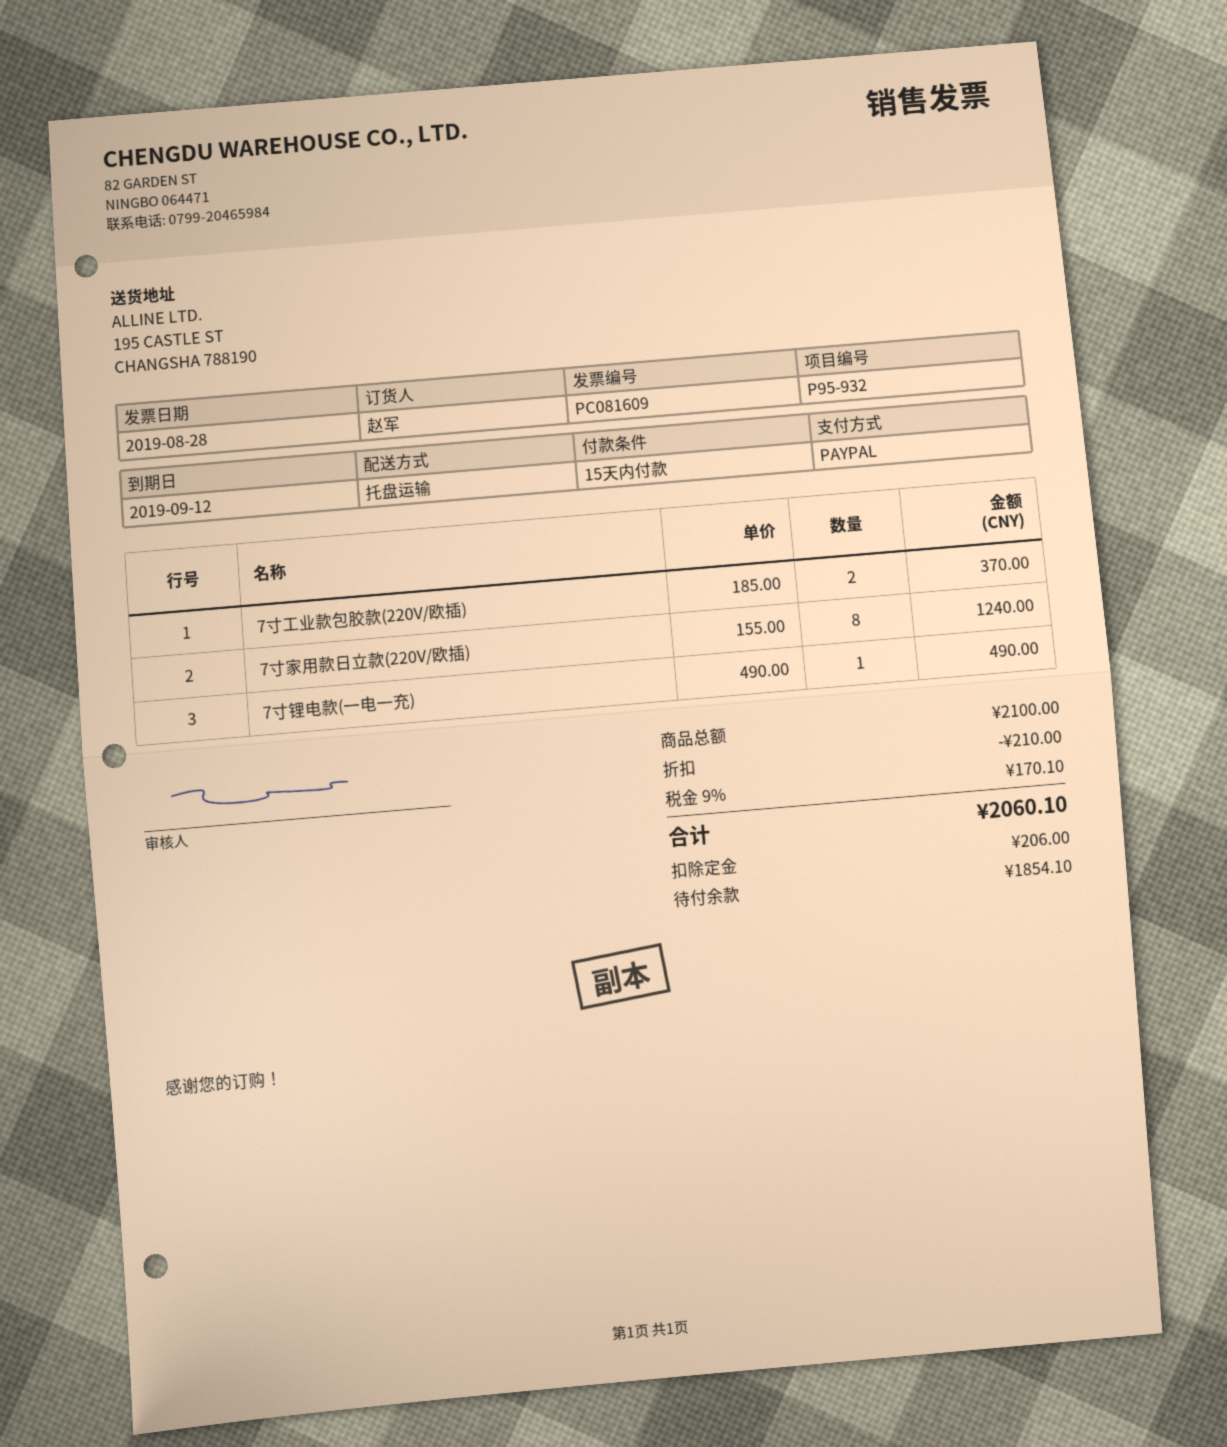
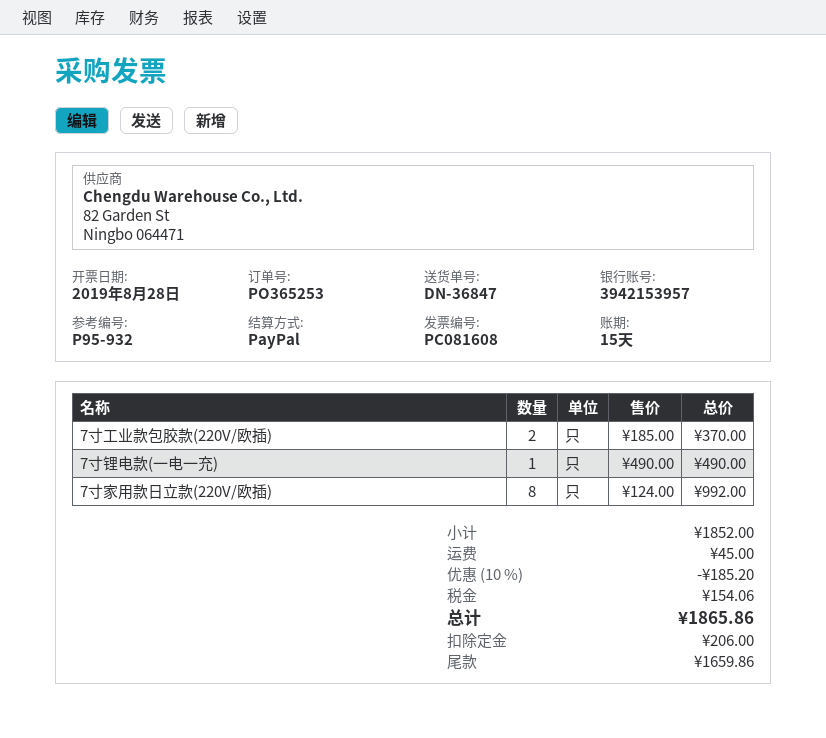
invoice number: PC081609 -> PC081608
7寸家用款日立款(220V/欧插): 8 x 155.00 = 1240.00 -> 8 x 124.00 = 992.00
subtotal: 2100.00 -> 1852.00
discount: 210.00 -> 185.20
shipping: none -> 45.00
tax: 170.10 -> 154.06
total: 2060.10 -> 1865.86
balance: 1854.10 -> 1659.86

